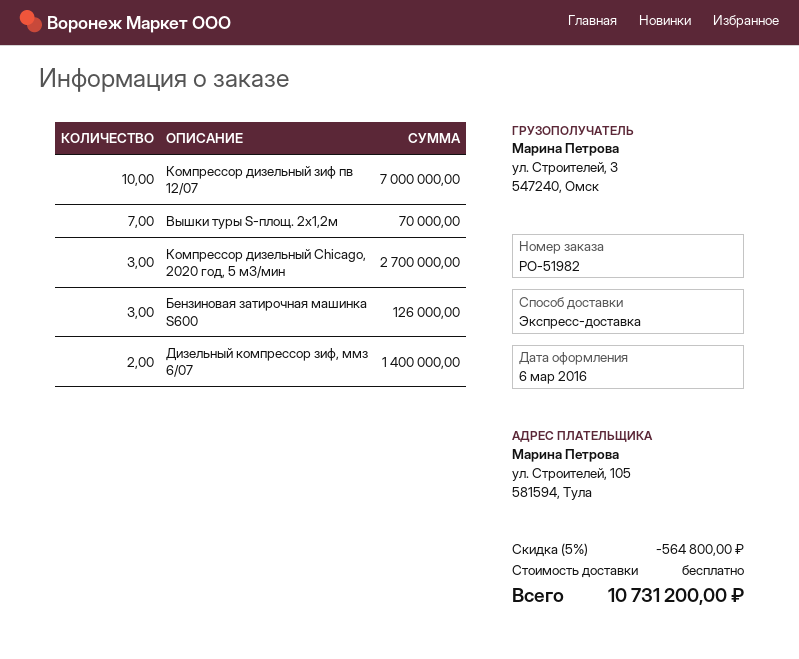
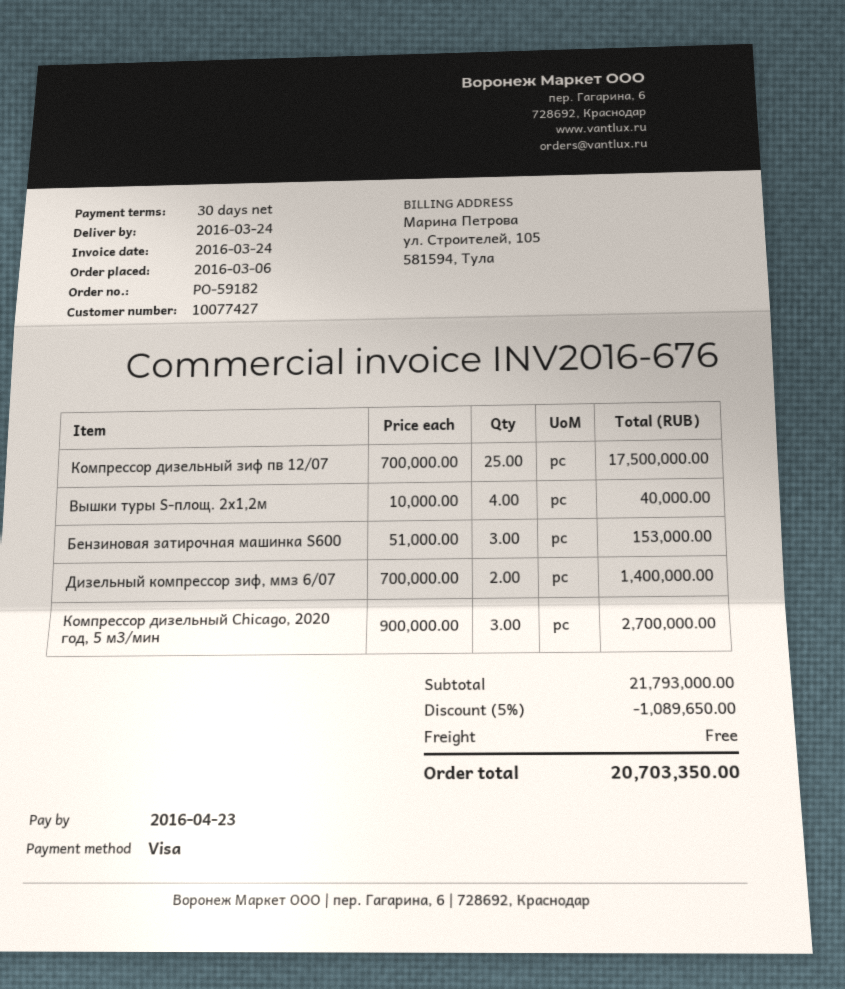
order number: PO-51982 -> PO-59182
Компрессор дизельный зиф пв 12/07: 10 for 7000000.00 -> 25 for 17500000.00
Вышки туры S-площ. 2х1,2м: 7 for 70000.00 -> 4 for 40000.00
Бензиновая затирочная машинка S600: 3 for 126000.00 -> 3 for 153000.00
discount: 5% = 564800.00 -> 5% = 1089650.00
total: 10731200.00 -> 20703350.00

